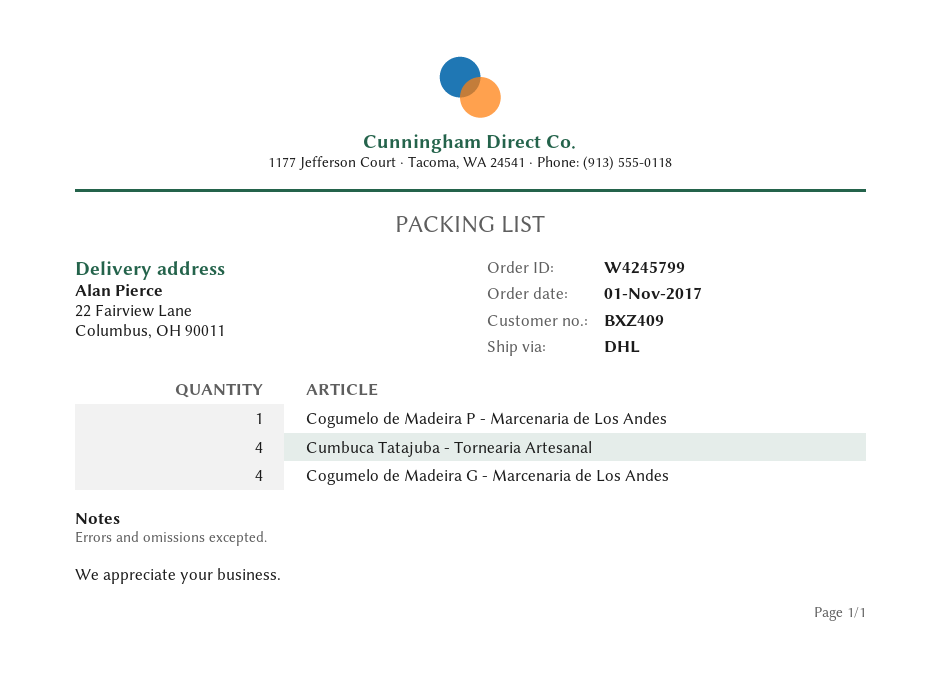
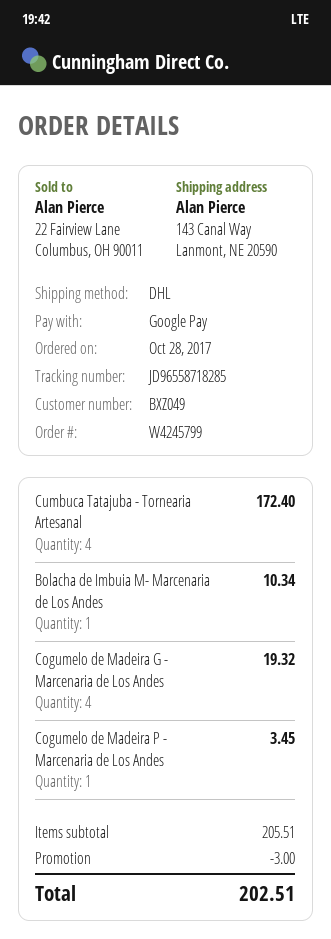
order date: 2017-11-01 -> 2017-10-28
customer number: BXZ409 -> BXZ049
ship to: 22 Fairview Lane, Columbus, OH 90011 -> 143 Canal Way, Lanmont, NE 20590
Bolacha de Imbuia M- Marcenaria de Los Andes: none -> 1

